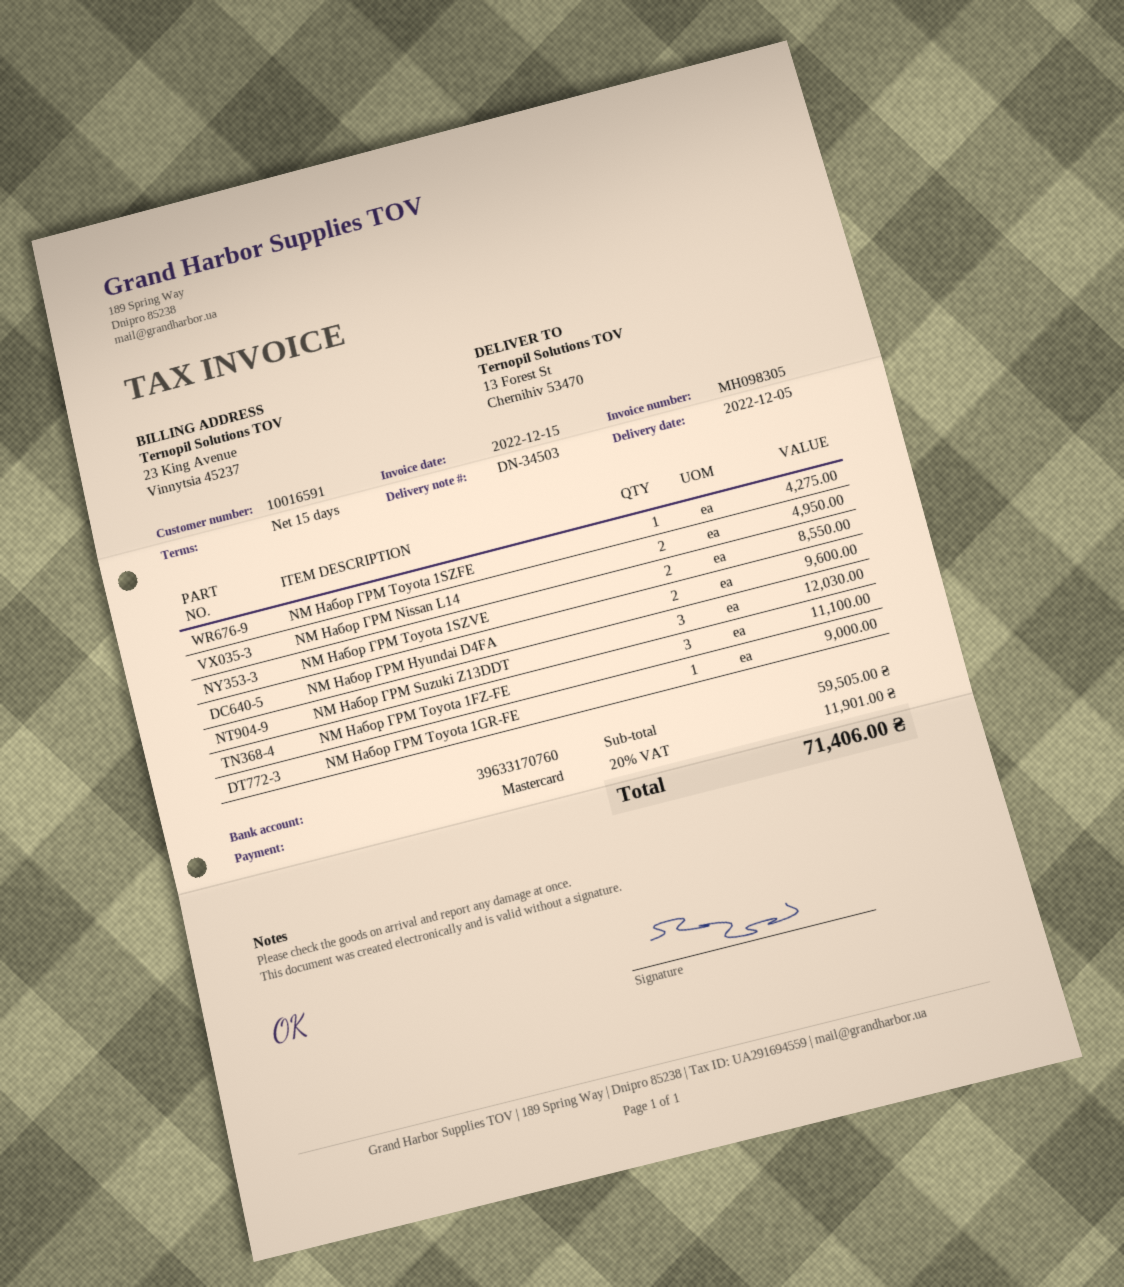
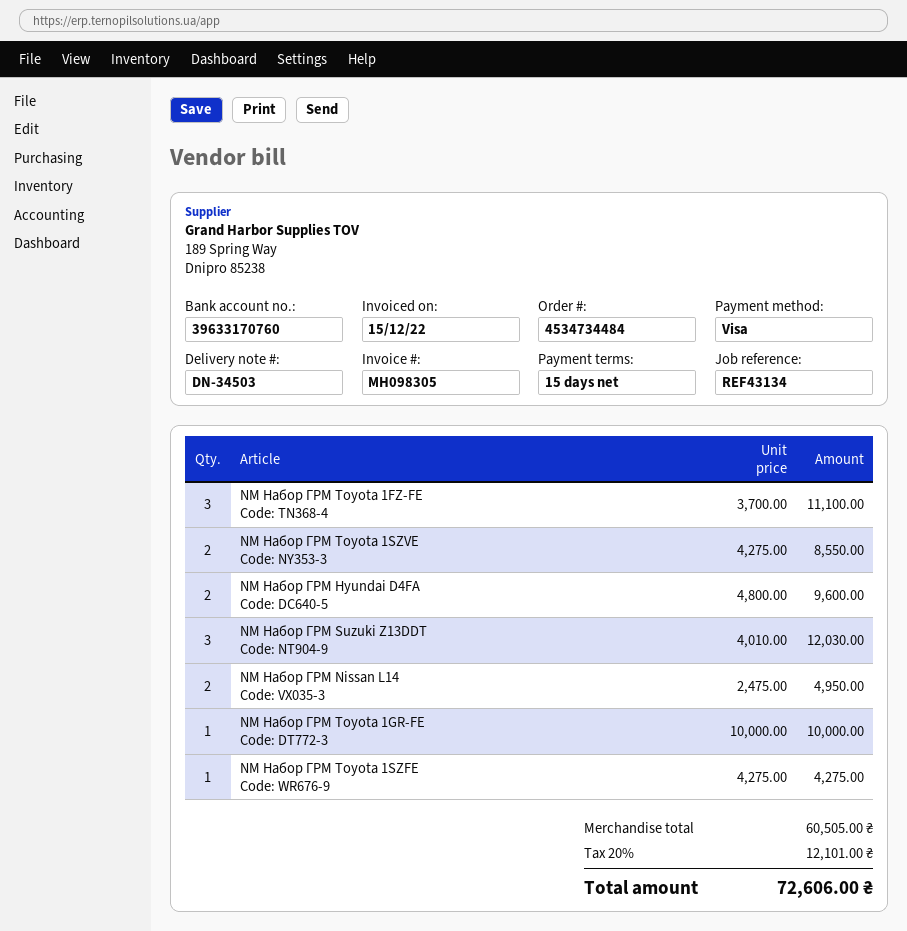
payment method: Mastercard -> Visa
NM Набор ГРМ Toyota 1GR-FE: 1 for 9000.00 -> 1 for 10000.00
subtotal: 59505.00 -> 60505.00
tax: 20% = 11901.00 -> 20% = 12101.00
total: 71406.00 -> 72606.00

